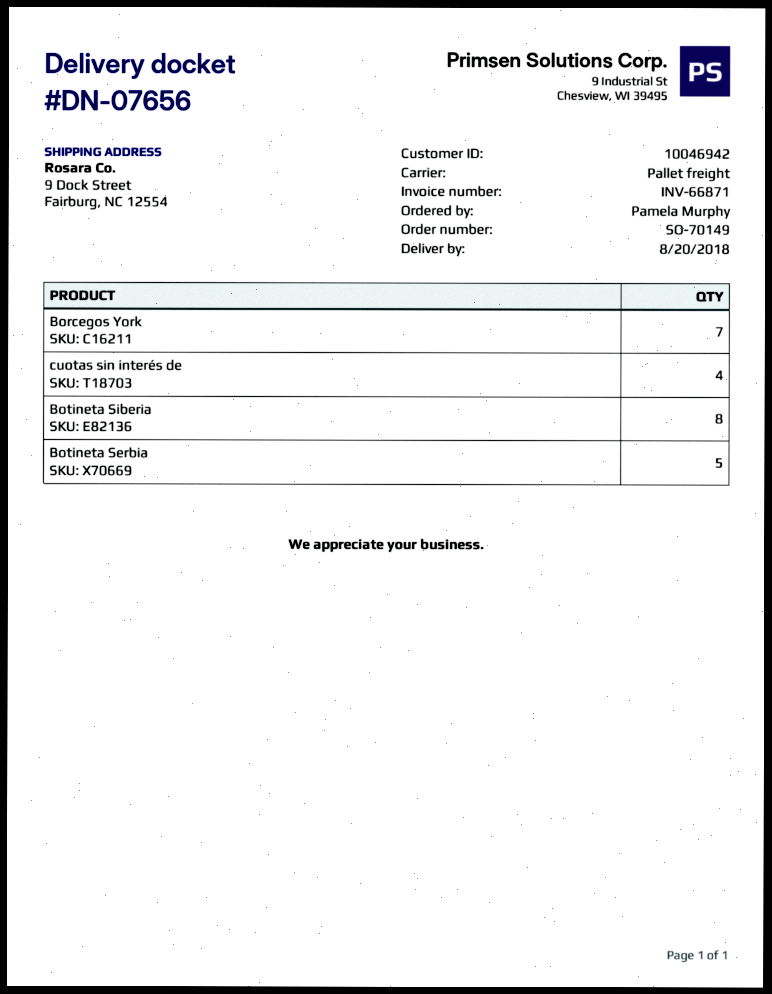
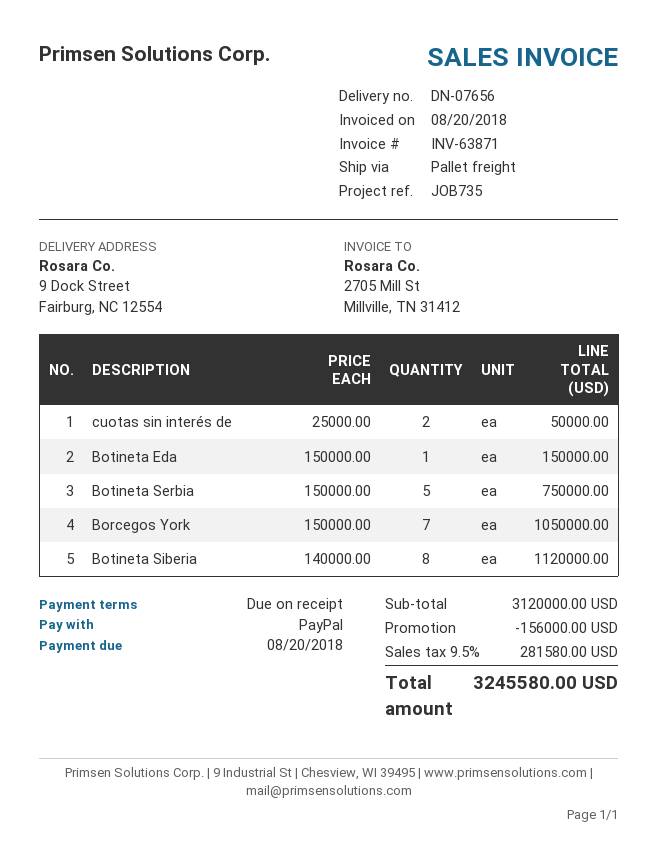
invoice number: INV-66871 -> INV-63871
cuotas sin interés de: 4 -> 2
Botineta Eda: none -> 1

